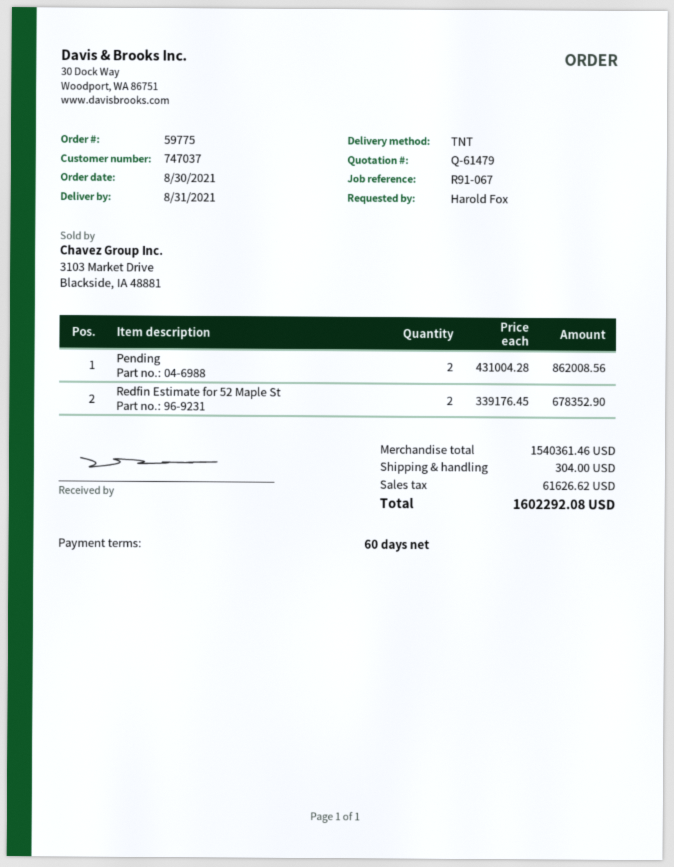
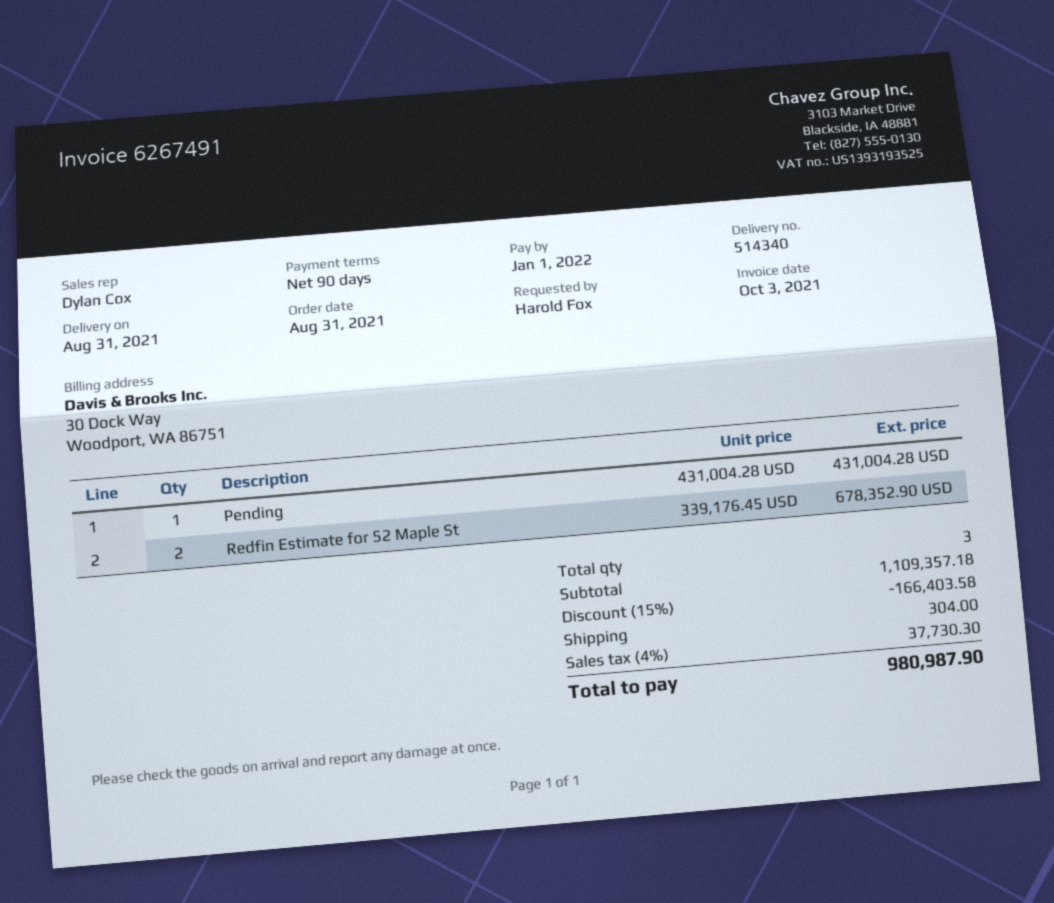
order date: 2021-08-30 -> 2021-08-31
payment terms: 60 days -> 90 days
Pending: 2 x 431004.28 = 862008.56 -> 1 x 431004.28 = 431004.28
subtotal: 1540361.46 -> 1109357.18
discount: none -> 15% = 166403.58
tax: 61626.62 -> 37730.30
total: 1602292.08 -> 980987.90

